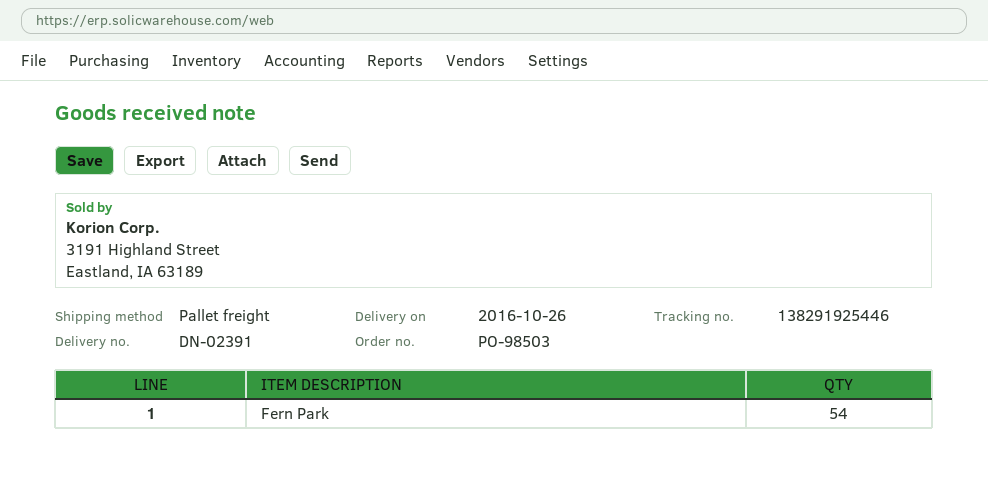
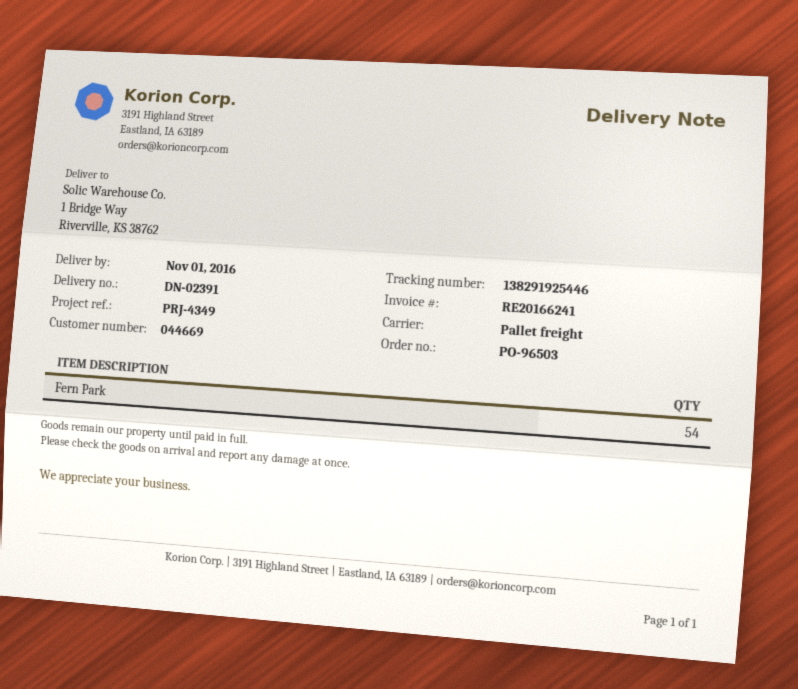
order number: PO-98503 -> PO-96503
delivery date: 2016-10-26 -> 2016-11-01

